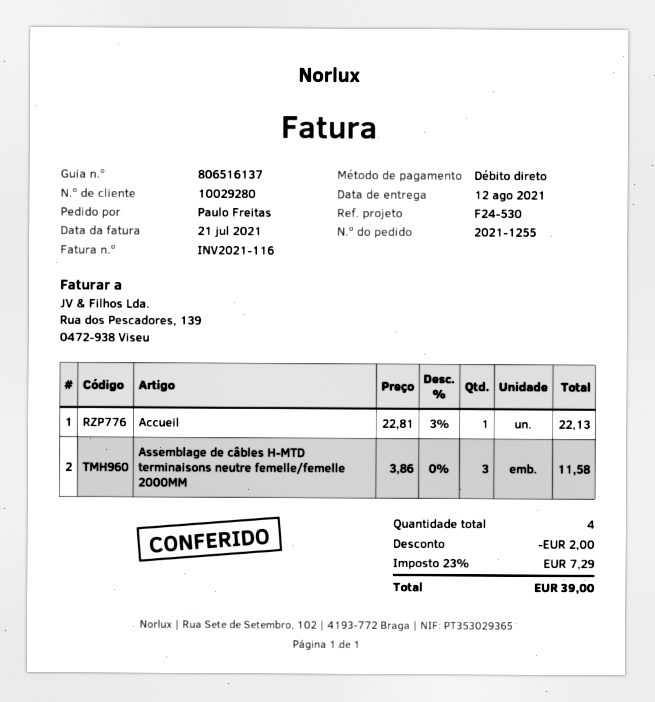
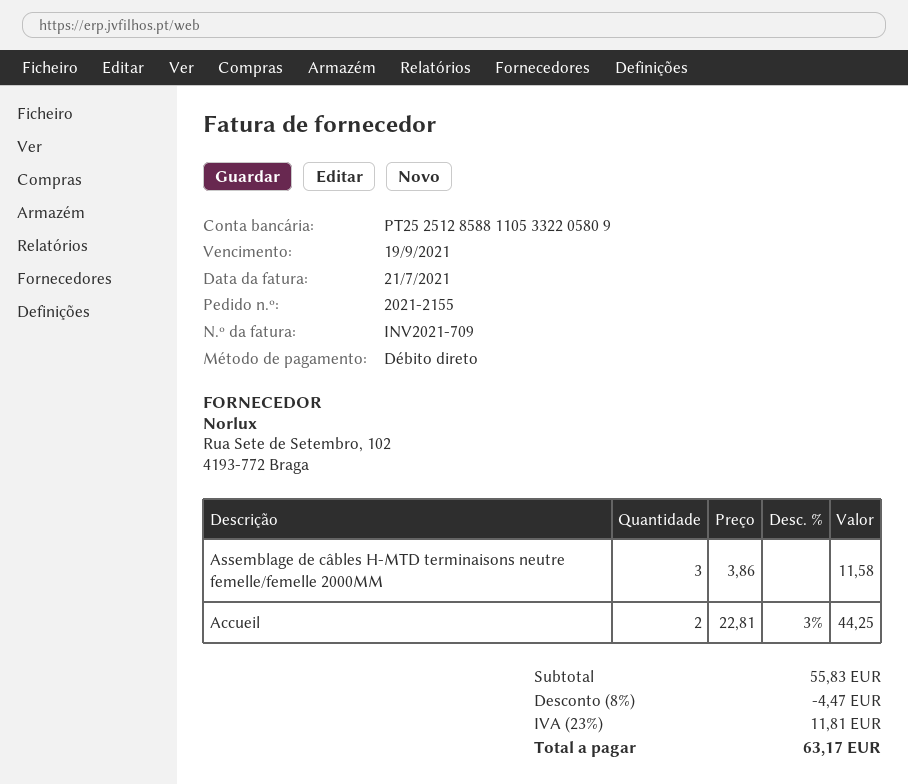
order number: 2021-1255 -> 2021-2155
invoice number: INV2021-116 -> INV2021-709
Accueil: 1 x 22.81 - 3% = 22.13 -> 2 x 22.81 - 3% = 44.25
discount: 2.00 -> 4.47
tax: 23% = 7.29 -> 23% = 11.81
total: 39.00 -> 63.17

